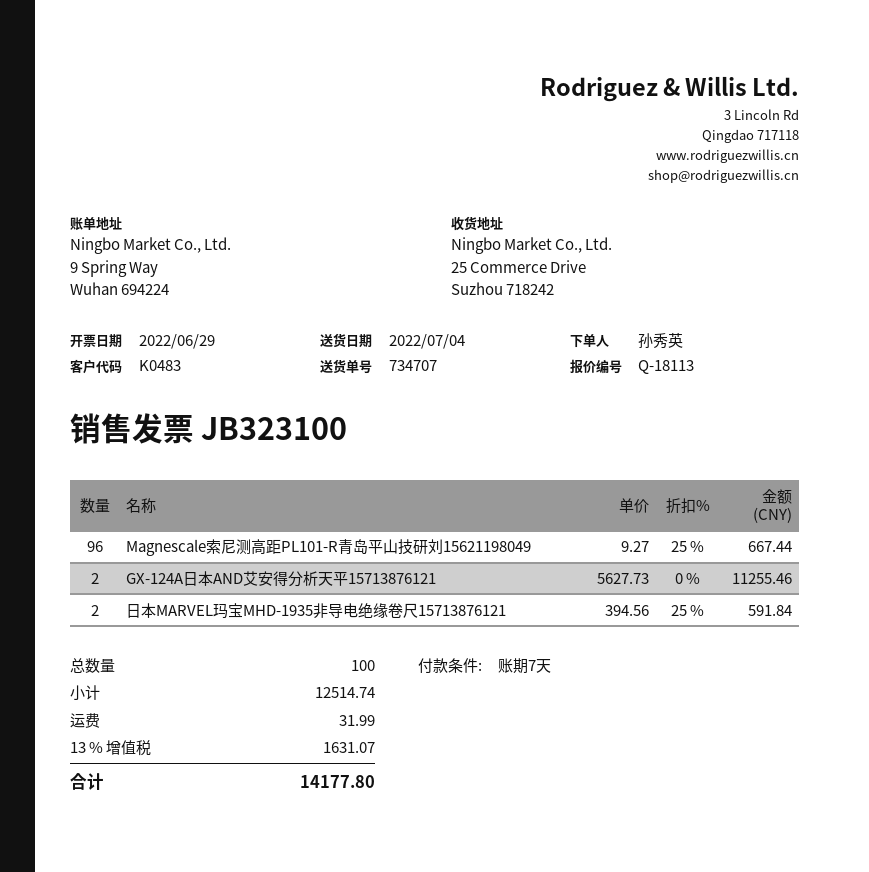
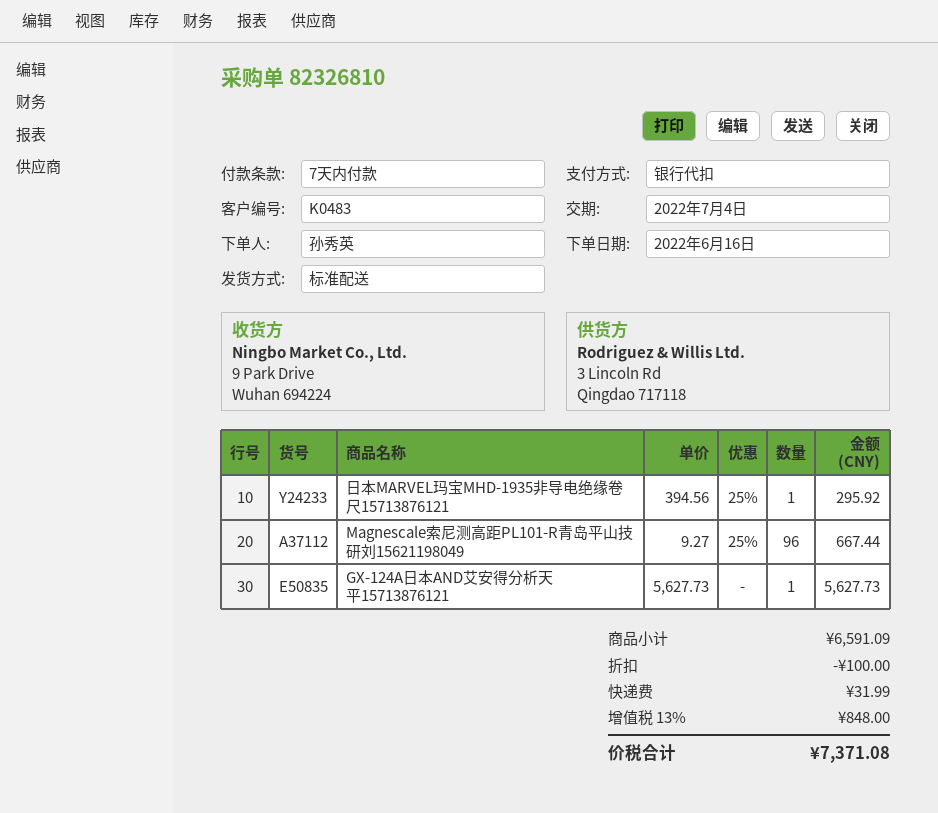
ship to: 25 Commerce Drive, Suzhou 718242 -> 9 Park Drive, Wuhan 694224
GX-124A日本AND艾安得分析天平15713876121: 2 x 5627.73 = 11255.46 -> 1 x 5627.73 = 5627.73
日本MARVEL玛宝MHD-1935非导电绝缘卷尺15713876121: 2 x 394.56 - 25% = 591.84 -> 1 x 394.56 - 25% = 295.92
subtotal: 12514.74 -> 6591.09
discount: none -> 100.00
tax: 13% = 1631.07 -> 13% = 848.00
total: 14177.80 -> 7371.08

